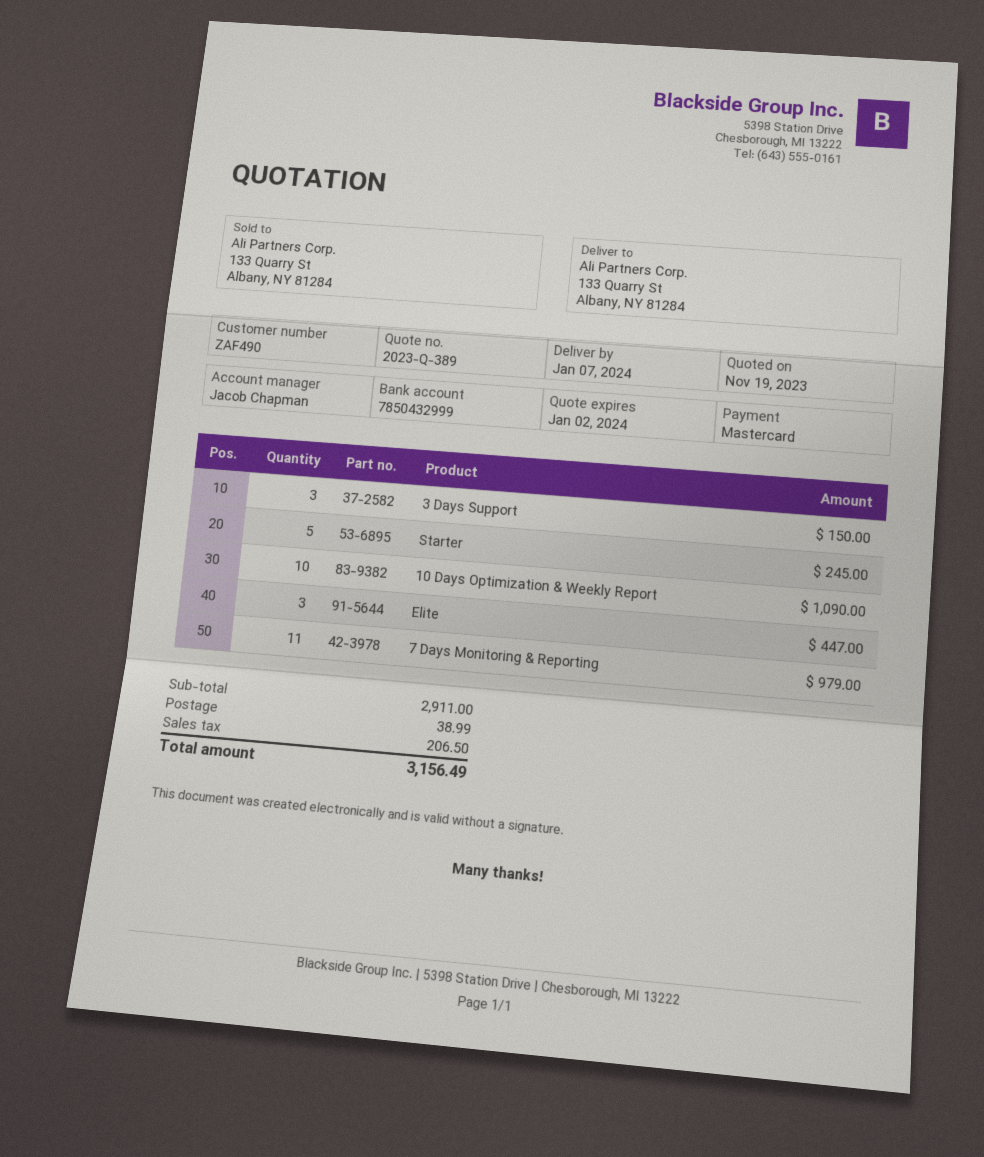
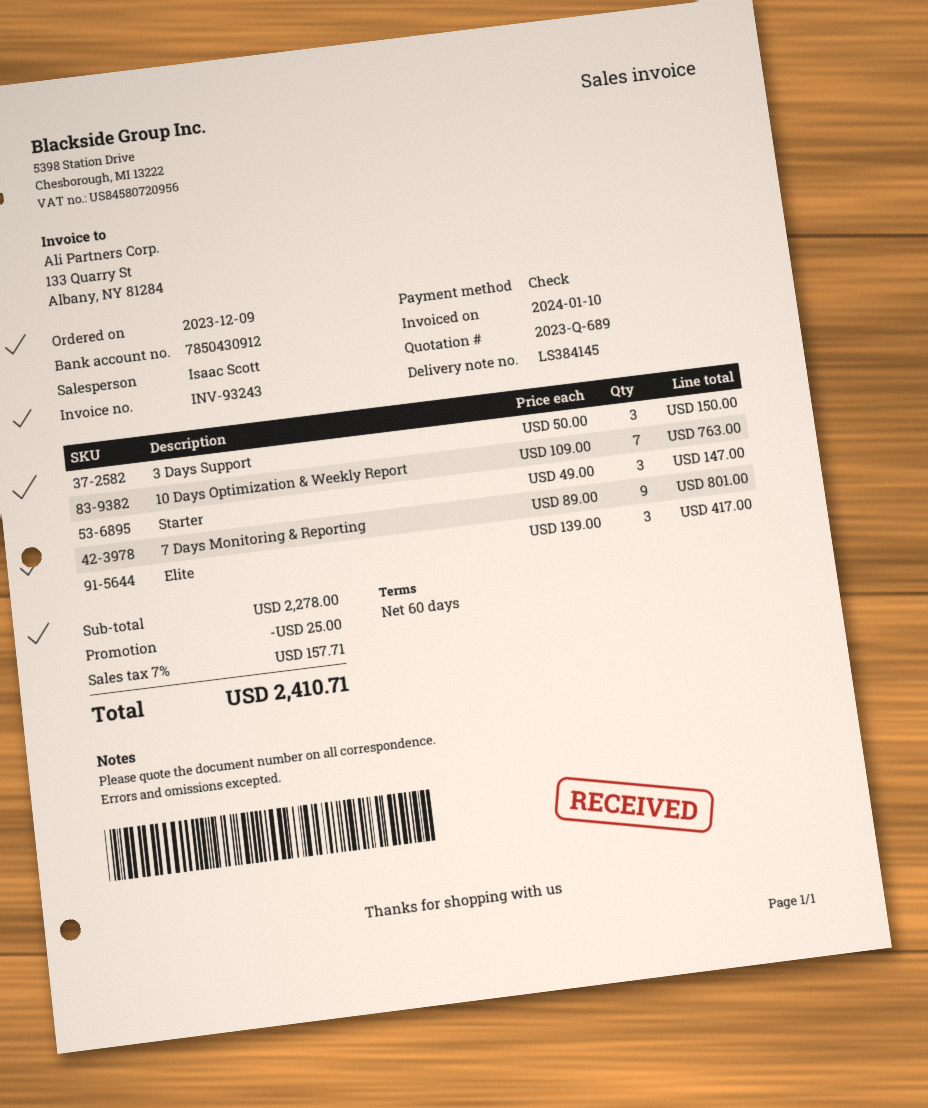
quote number: 2023-Q-389 -> 2023-Q-689
sales rep: Jacob Chapman -> Isaac Scott
payment method: Mastercard -> cheque
bank account: 7850432999 -> 7850430912
Starter: 5 for 245.00 -> 3 for 147.00
10 Days Optimization & Weekly Report: 10 for 1090.00 -> 7 for 763.00
Elite: 3 for 447.00 -> 3 for 417.00
7 Days Monitoring & Reporting: 11 for 979.00 -> 9 for 801.00
subtotal: 2911.00 -> 2278.00
discount: none -> 25.00
shipping: 38.99 -> none
tax: 206.50 -> 157.71
total: 3156.49 -> 2410.71

